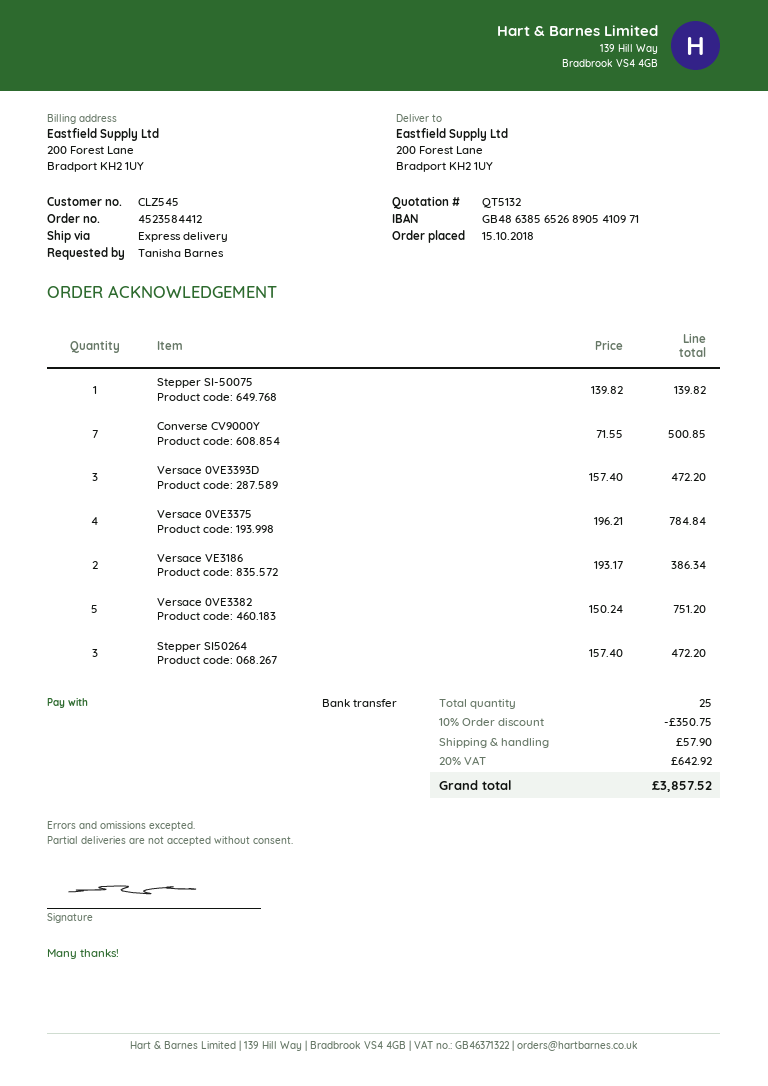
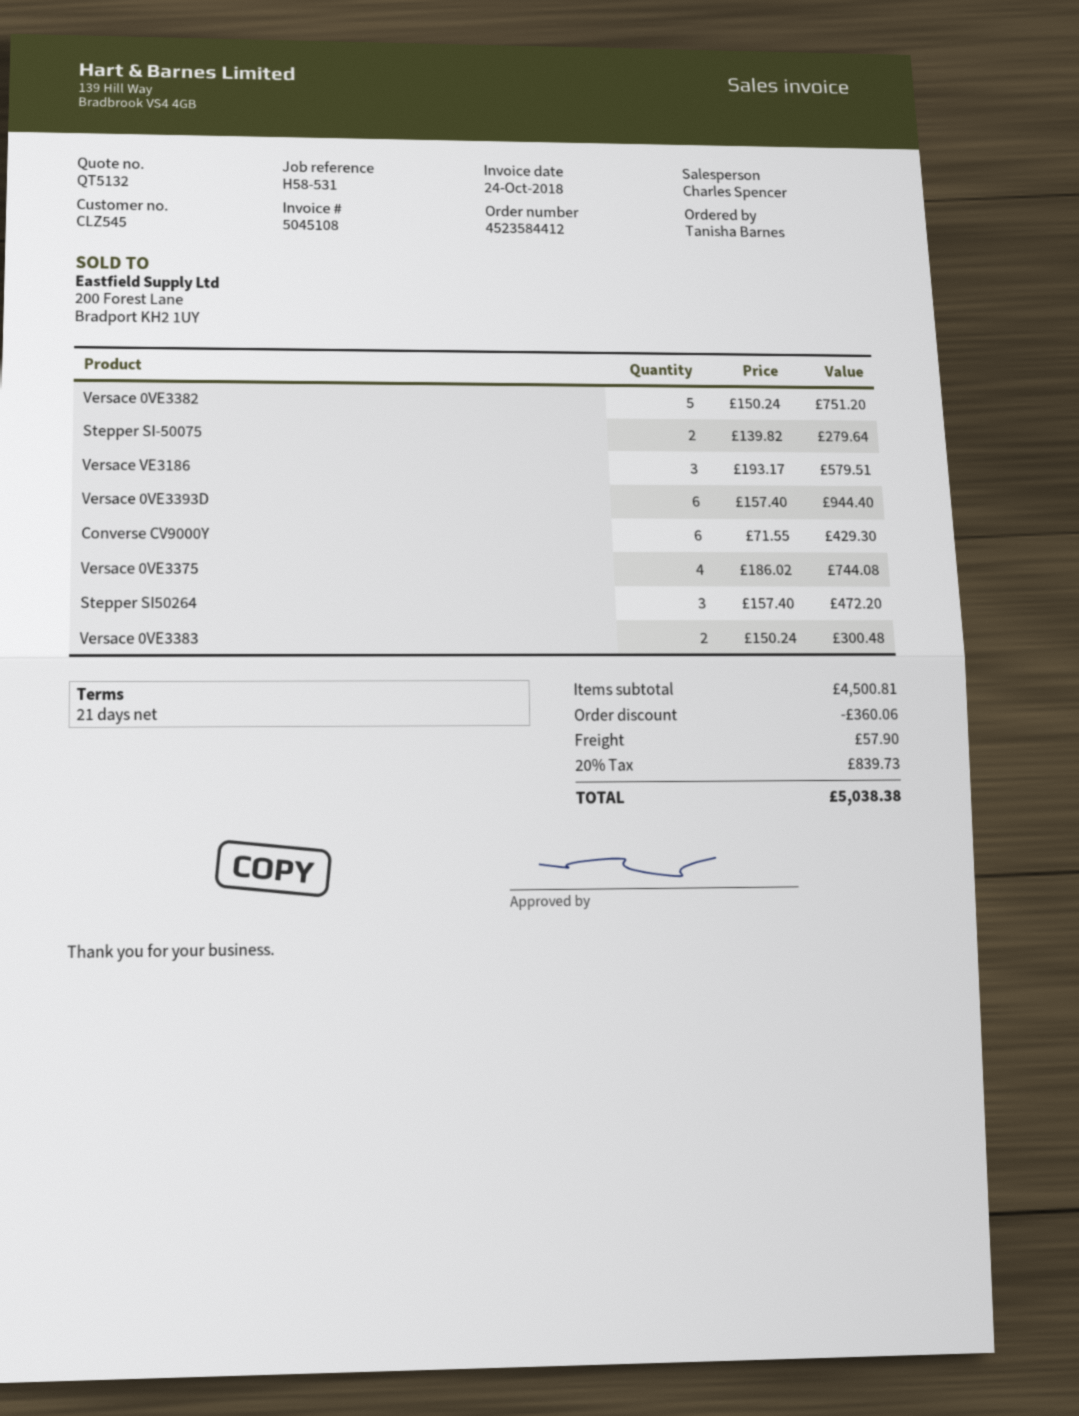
Stepper SI-50075: 1 x 139.82 = 139.82 -> 2 x 139.82 = 279.64
Converse CV9000Y: 7 x 71.55 = 500.85 -> 6 x 71.55 = 429.30
Versace 0VE3393D: 3 x 157.40 = 472.20 -> 6 x 157.40 = 944.40
Versace 0VE3375: 4 x 196.21 = 784.84 -> 4 x 186.02 = 744.08
Versace VE3186: 2 x 193.17 = 386.34 -> 3 x 193.17 = 579.51
Versace 0VE3383: none -> 2 x 150.24 = 300.48
discount: 350.75 -> 360.06
tax: 20% = 642.92 -> 20% = 839.73
total: 3857.52 -> 5038.38

